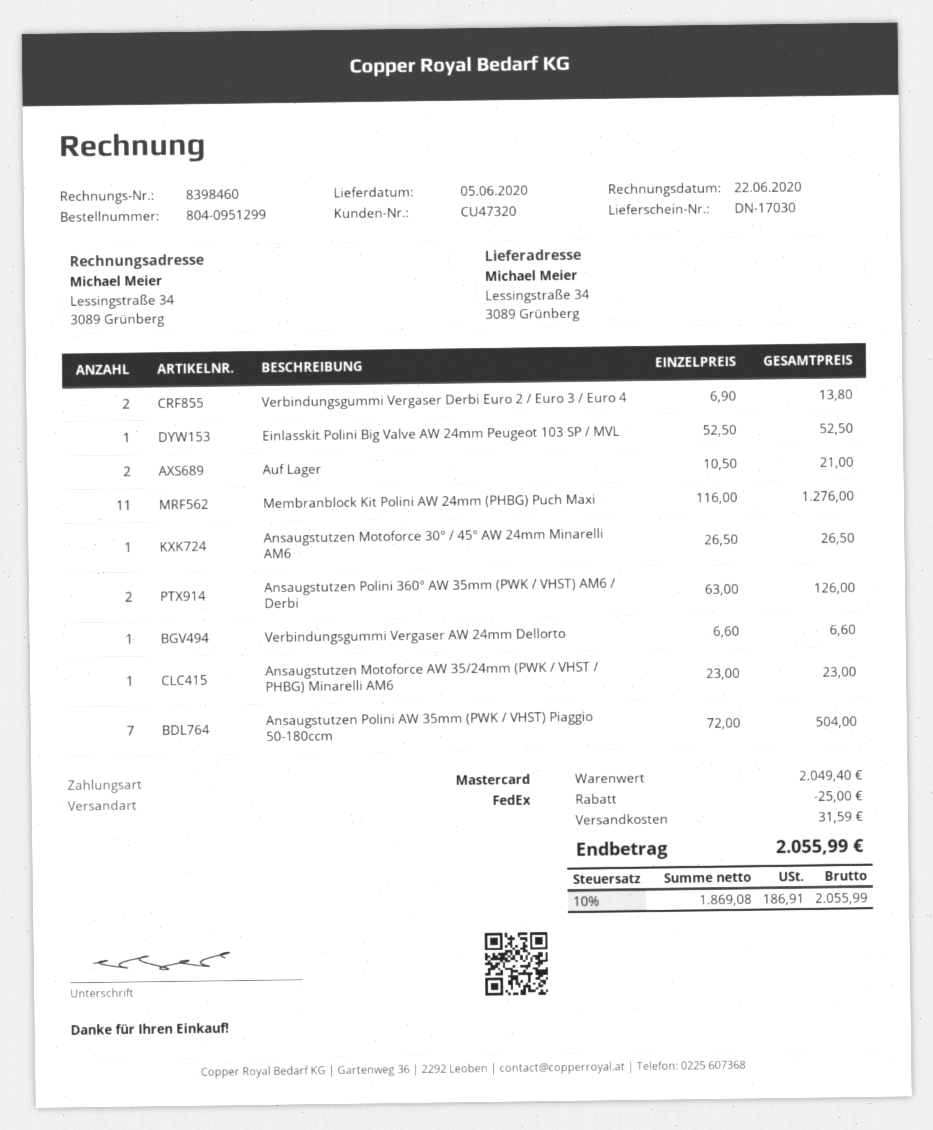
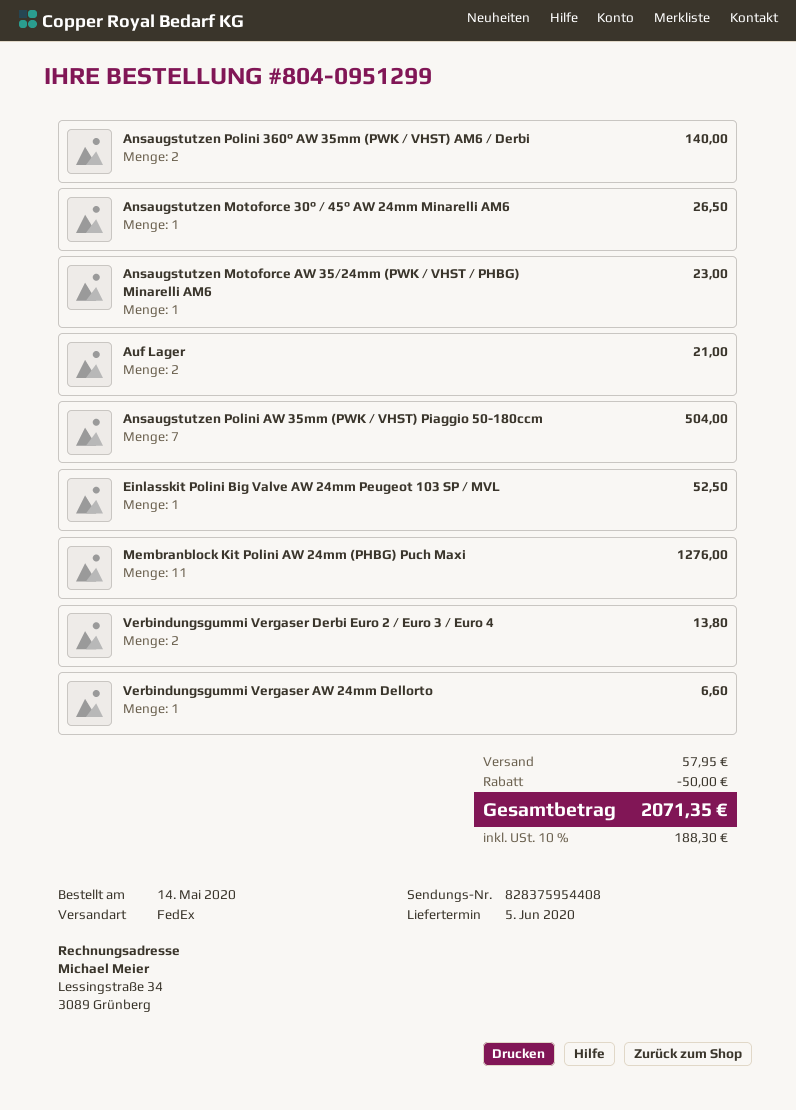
Ansaugstutzen Polini 360° AW 35mm (PWK / VHST) AM6 / Derbi: 2 for 126.00 -> 2 for 140.00
discount: 25.00 -> 50.00
shipping: 31.59 -> 57.95
tax: 10% = 186.91 -> 10% = 188.30
total: 2055.99 -> 2071.35

